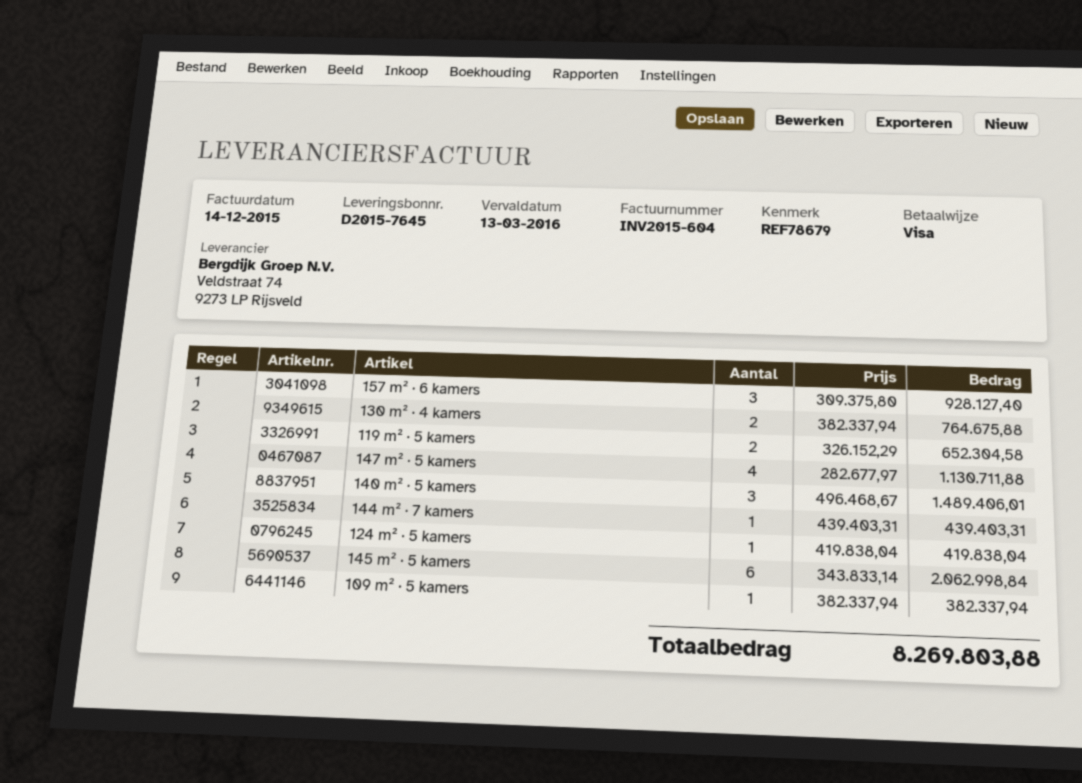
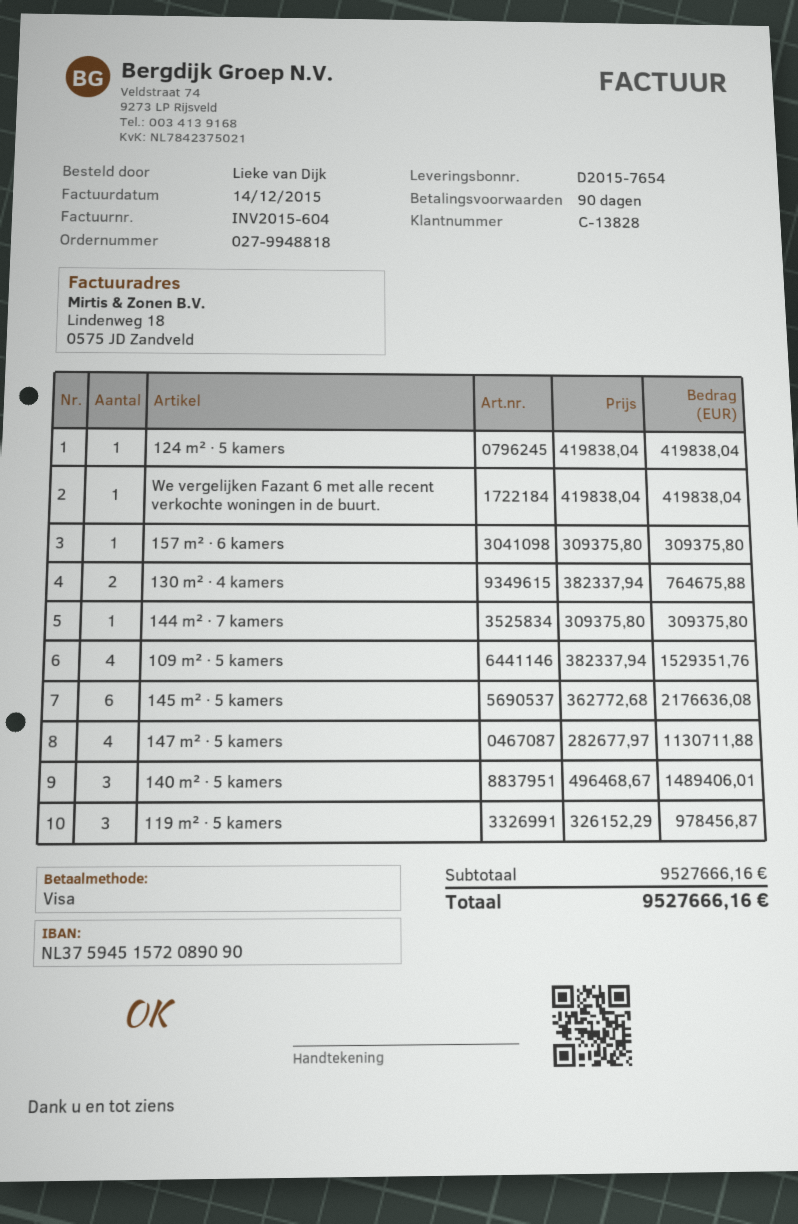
delivery note number: D2015-7645 -> D2015-7654
157 m² · 6 kamers: 3 x 309375.80 = 928127.40 -> 1 x 309375.80 = 309375.80
119 m² · 5 kamers: 2 x 326152.29 = 652304.58 -> 3 x 326152.29 = 978456.87
144 m² · 7 kamers: 1 x 439403.31 = 439403.31 -> 1 x 309375.80 = 309375.80
145 m² · 5 kamers: 6 x 343833.14 = 2062998.84 -> 6 x 362772.68 = 2176636.08
109 m² · 5 kamers: 1 x 382337.94 = 382337.94 -> 4 x 382337.94 = 1529351.76
We vergelijken Fazant 6 met alle recent verkochte woningen in de buurt.: none -> 1 x 419838.04 = 419838.04
total: 8269803.88 -> 9527666.16

